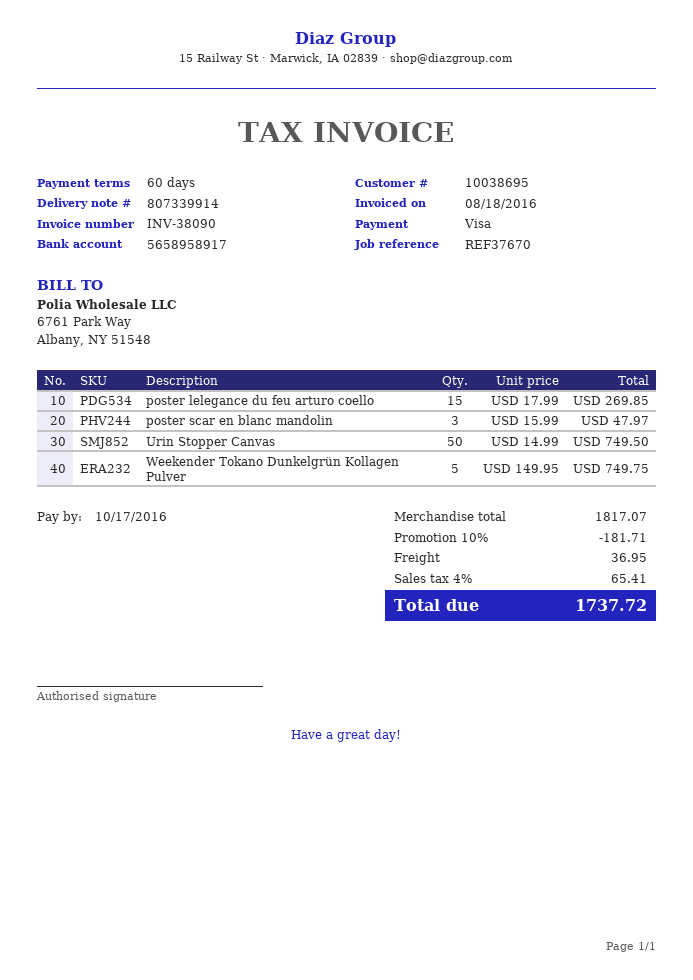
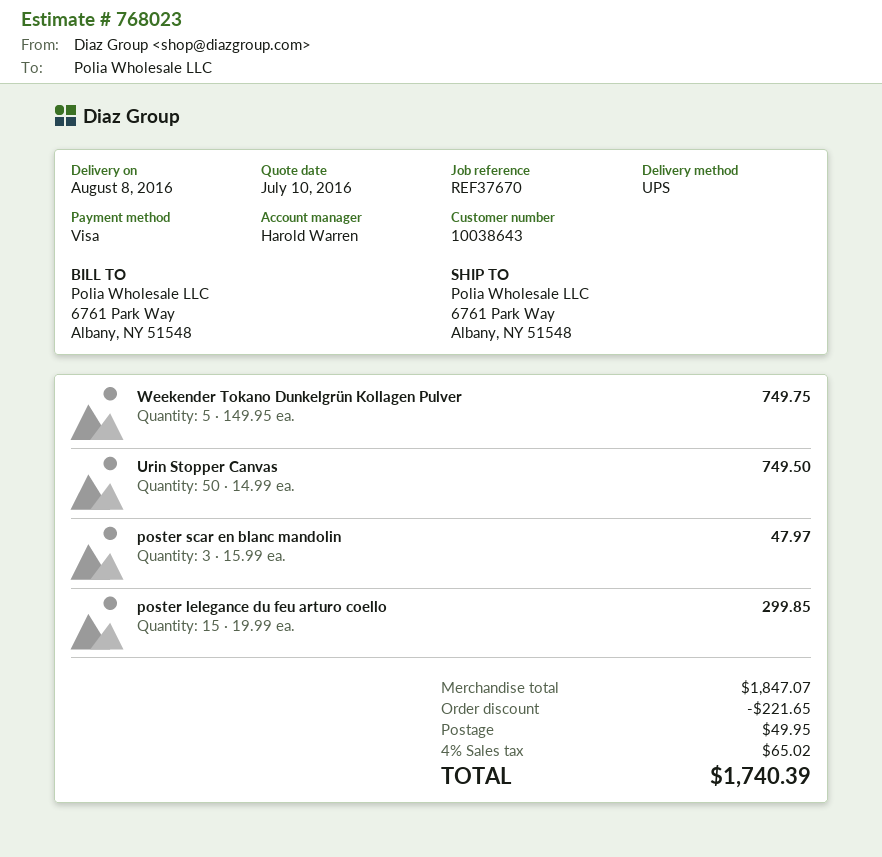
customer number: 10038695 -> 10038643
poster lelegance du feu arturo coello: 15 x 17.99 = 269.85 -> 15 x 19.99 = 299.85
subtotal: 1817.07 -> 1847.07
discount: 181.71 -> 221.65
shipping: 36.95 -> 49.95
tax: 4% = 65.41 -> 4% = 65.02
total: 1737.72 -> 1740.39

